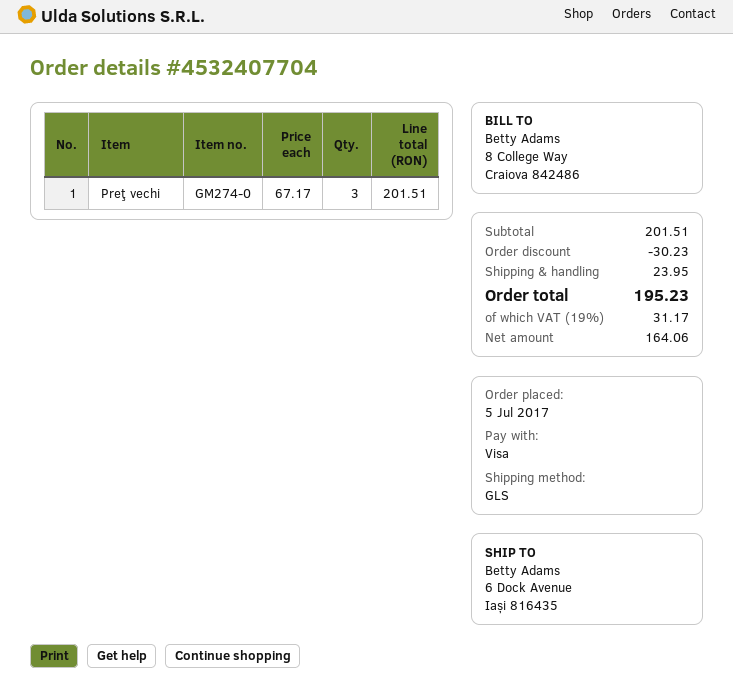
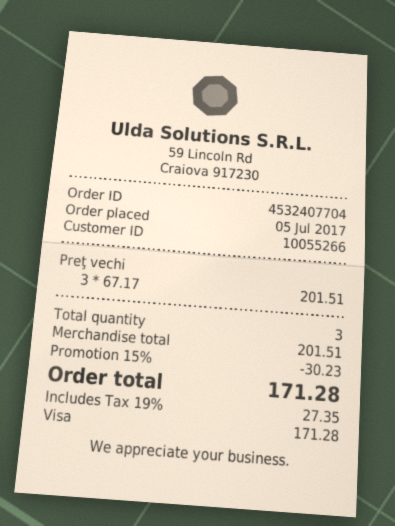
shipping: 23.95 -> none
tax: 19% = 31.17 -> 19% = 27.35
total: 195.23 -> 171.28

